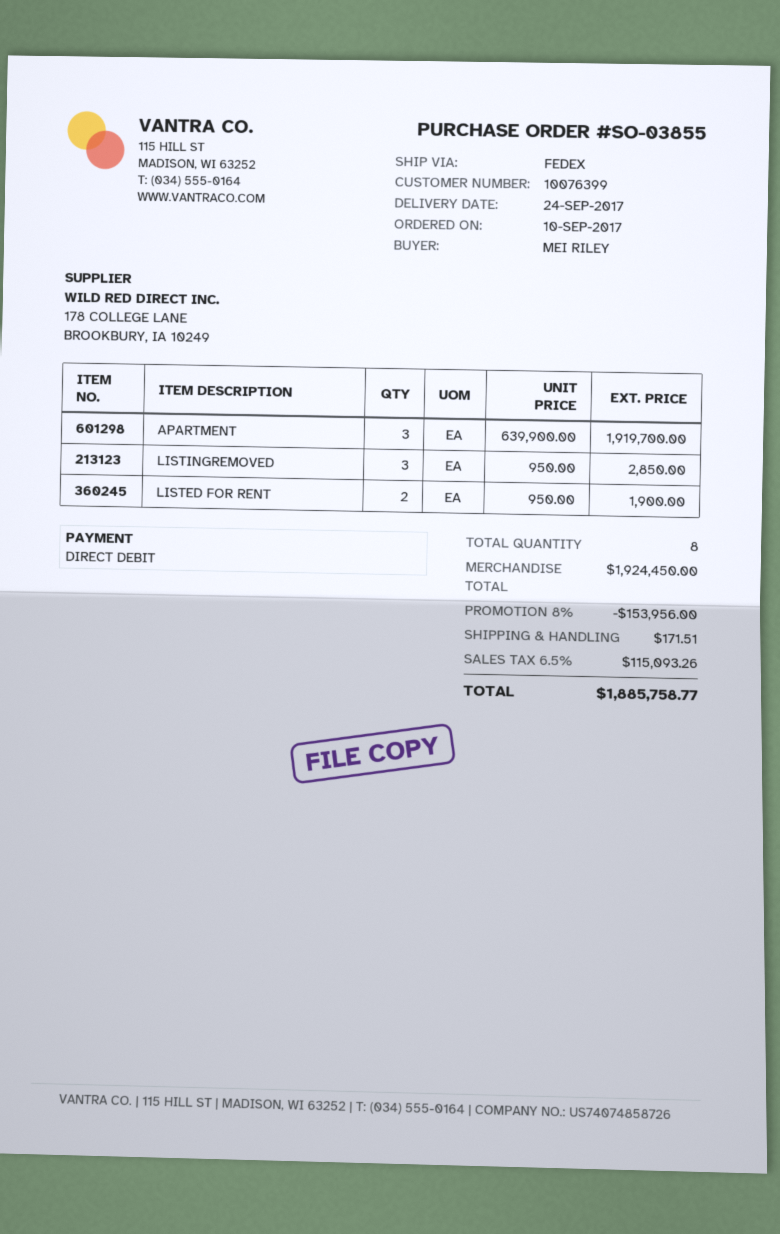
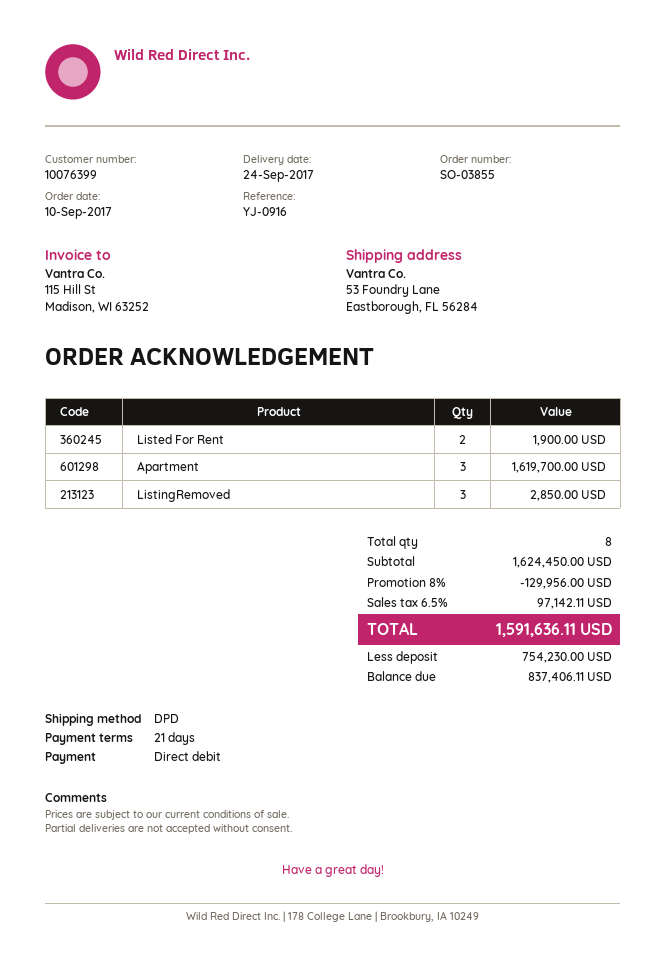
shipping method: FedEx -> DPD
APARTMENT: 3 for 1919700.00 -> 3 for 1619700.00
subtotal: 1924450.00 -> 1624450.00
discount: 8% = 153956.00 -> 8% = 129956.00
shipping: 171.51 -> none
tax: 6.5% = 115093.26 -> 6.5% = 97142.11
total: 1885758.77 -> 1591636.11

